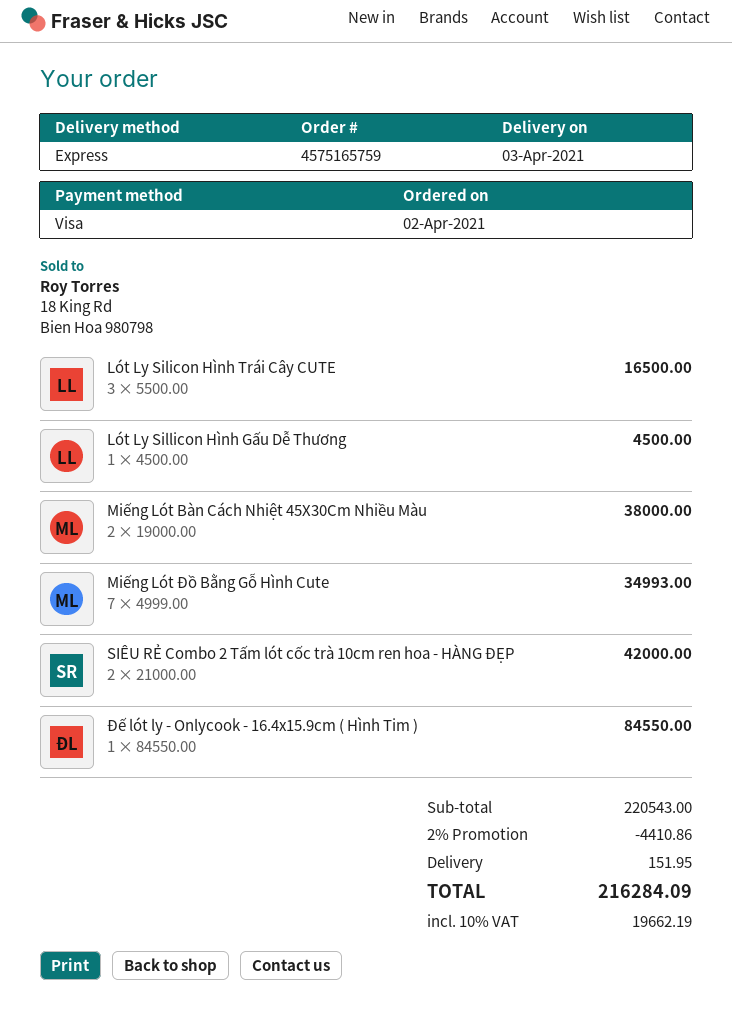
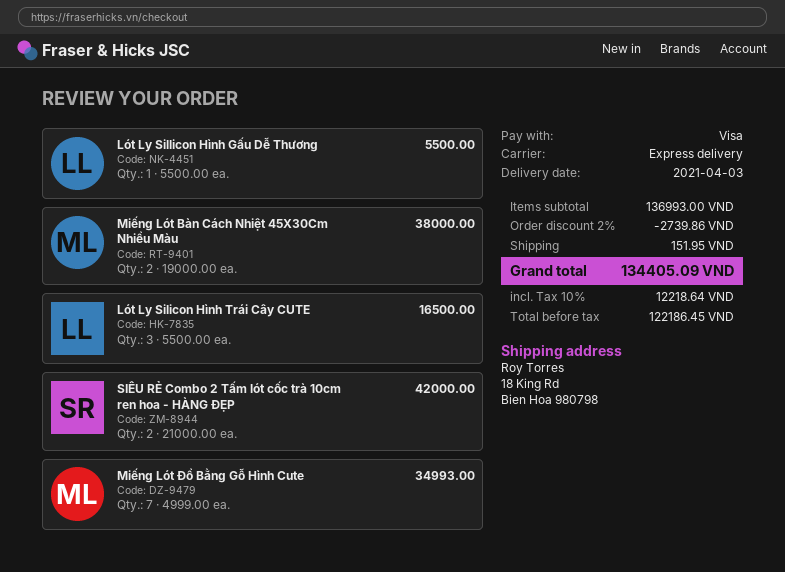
Lót Ly Sillicon Hình Gấu Dễ Thương: 1 x 4500.00 = 4500.00 -> 1 x 5500.00 = 5500.00
Đế lót ly - Onlycook - 16.4x15.9cm ( Hình Tim ): 1 x 84550.00 = 84550.00 -> none
subtotal: 220543.00 -> 136993.00
discount: 2% = 4410.86 -> 2% = 2739.86
tax: 10% = 19662.19 -> 10% = 12218.64
total: 216284.09 -> 134405.09

